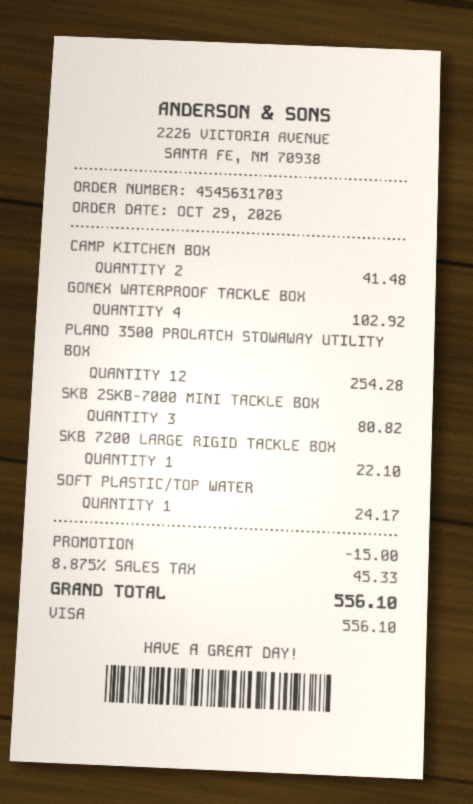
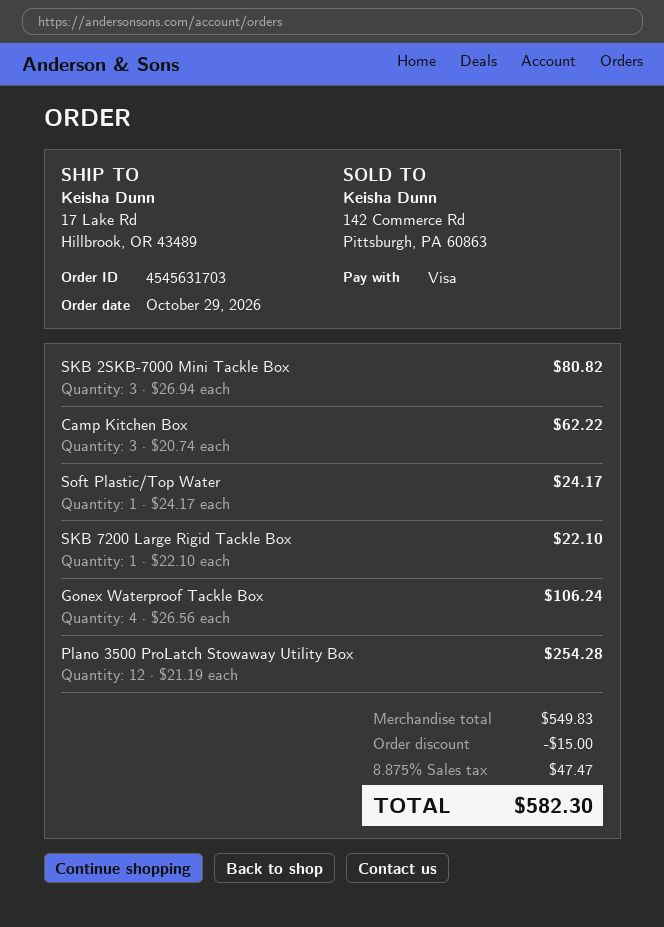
CAMP KITCHEN BOX: 2 for 41.48 -> 3 for 62.22
GONEX WATERPROOF TACKLE BOX: 4 for 102.92 -> 4 for 106.24
tax: 8.875% = 45.33 -> 8.875% = 47.47
total: 556.10 -> 582.30

